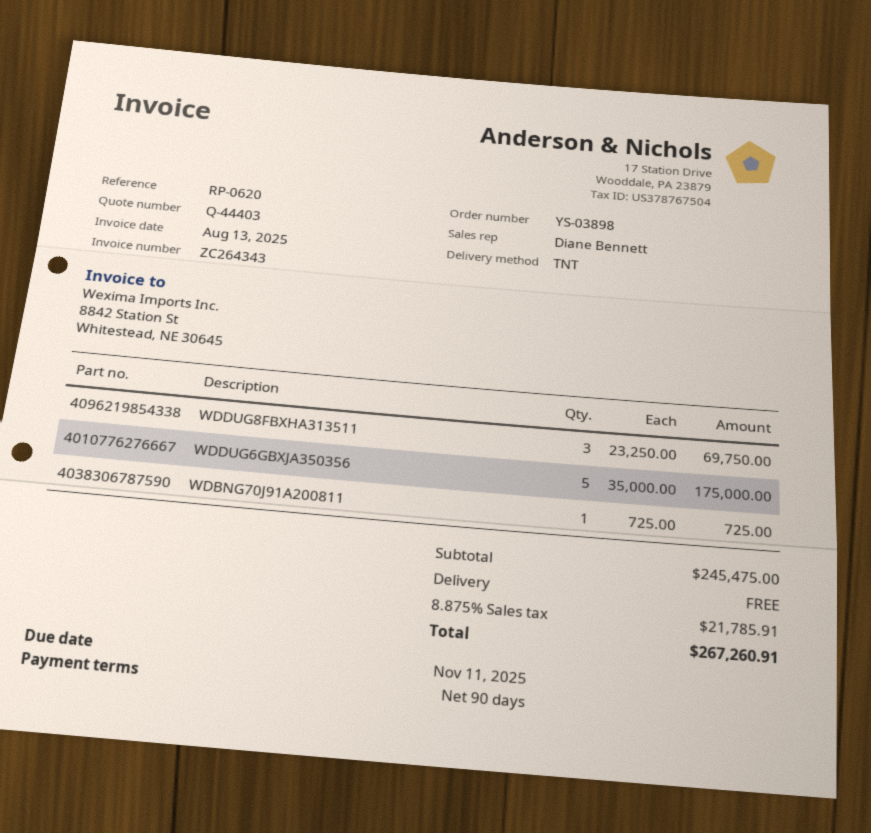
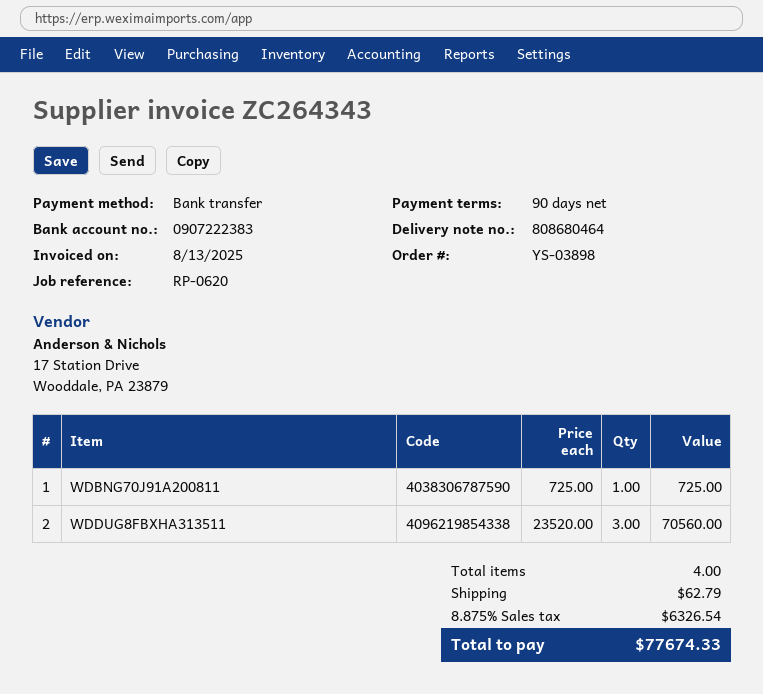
WDDUG8FBXHA313511: 3 x 23250.00 = 69750.00 -> 3 x 23520.00 = 70560.00
WDDUG6GBXJA350356: 5 x 35000.00 = 175000.00 -> none
shipping: 0.00 -> 62.79
tax: 8.875% = 21785.91 -> 8.875% = 6326.54
total: 267260.91 -> 77674.33

